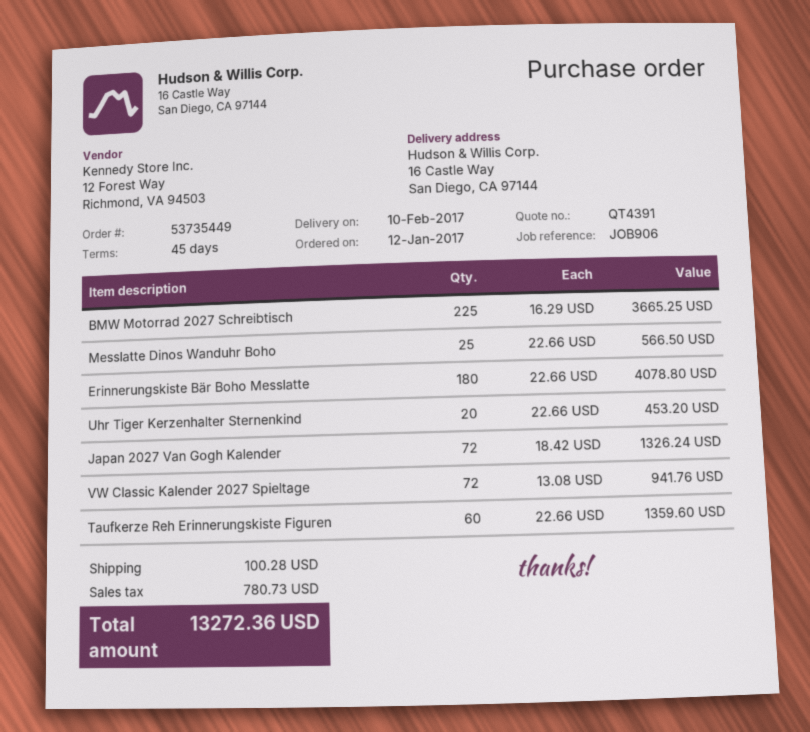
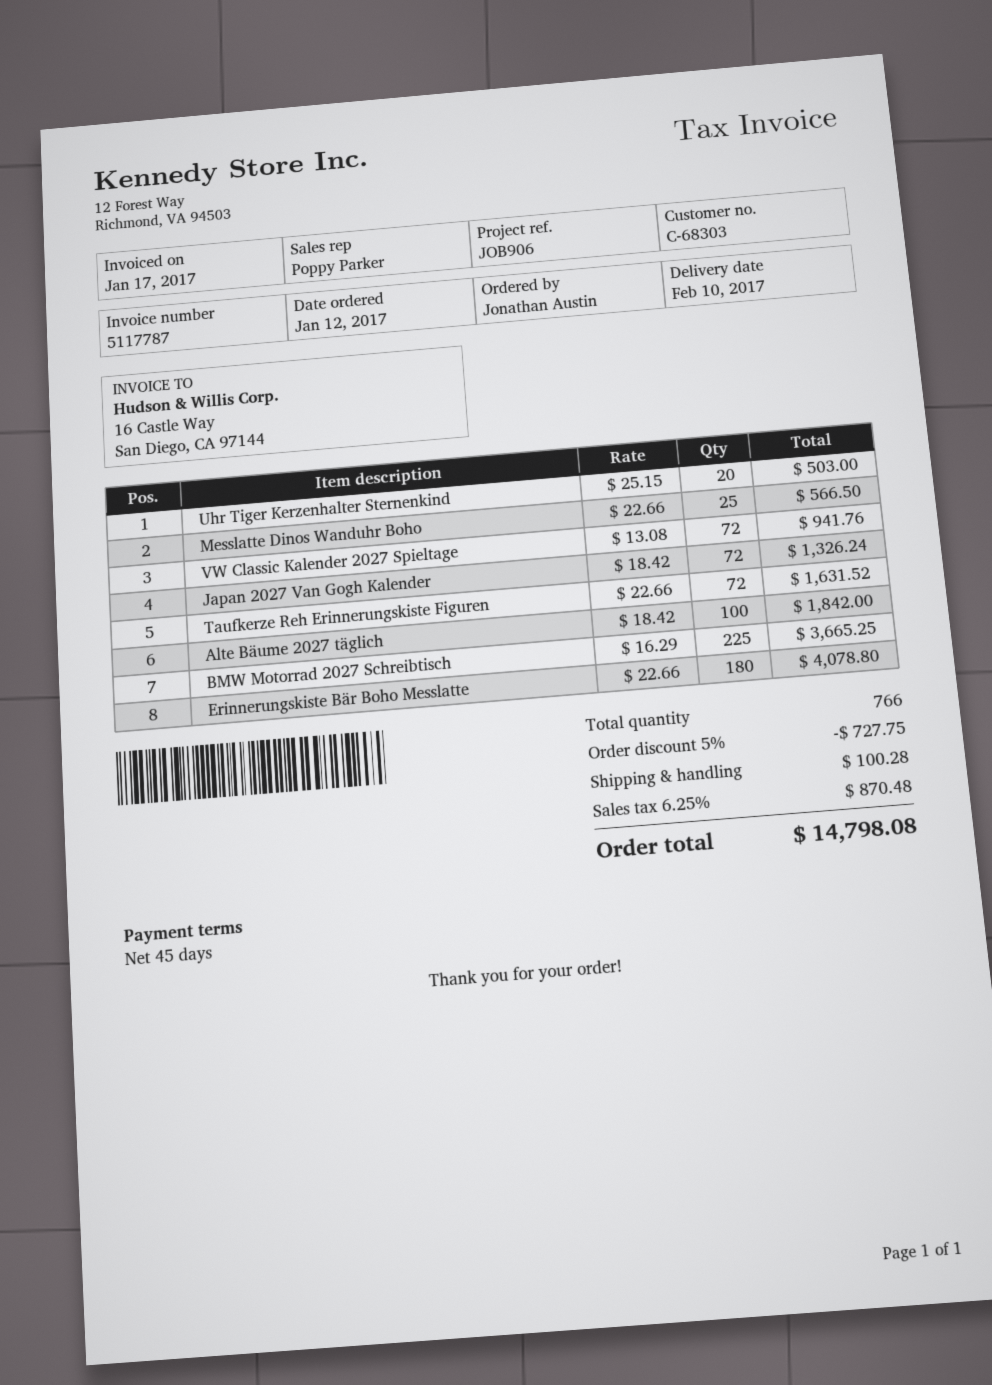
Uhr Tiger Kerzenhalter Sternenkind: 20 x 22.66 = 453.20 -> 20 x 25.15 = 503.00
Taufkerze Reh Erinnerungskiste Figuren: 60 x 22.66 = 1359.60 -> 72 x 22.66 = 1631.52
Alte Bäume 2027 täglich: none -> 100 x 18.42 = 1842.00
discount: none -> 5% = 727.75
tax: 780.73 -> 870.48
total: 13272.36 -> 14798.08

